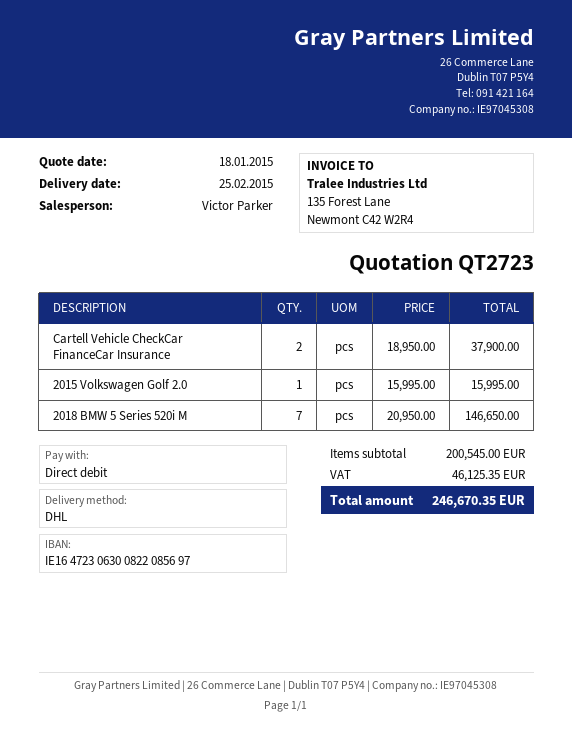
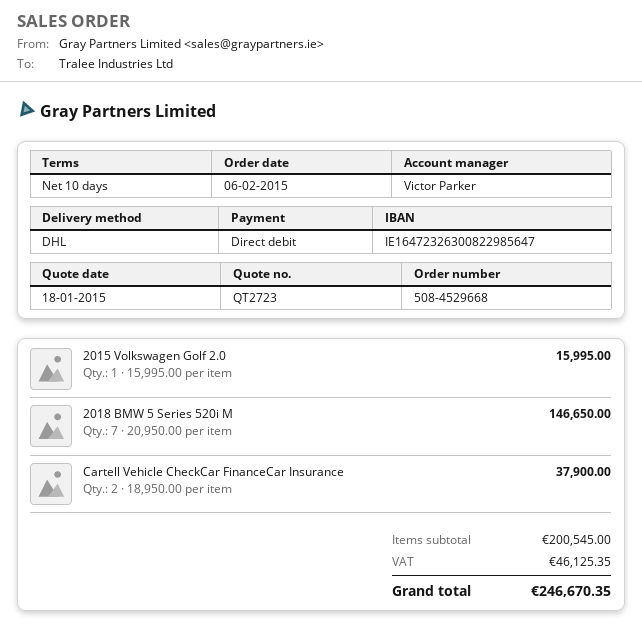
bank account: IE16472306300822085697 -> IE16472326300822985647

